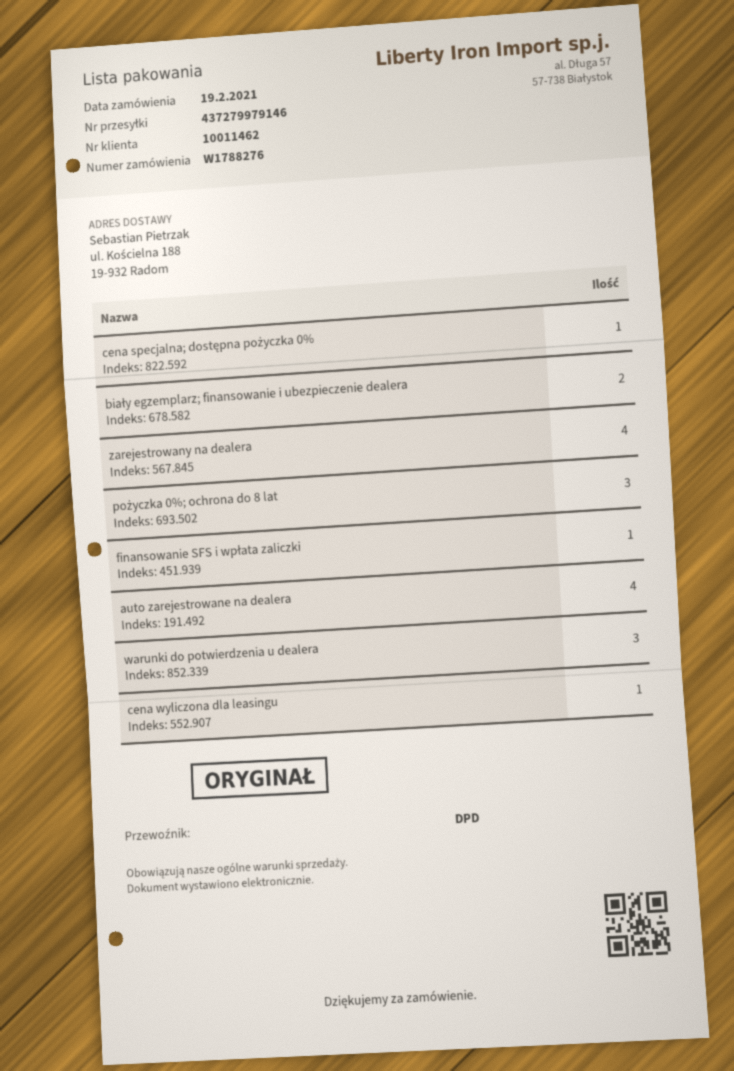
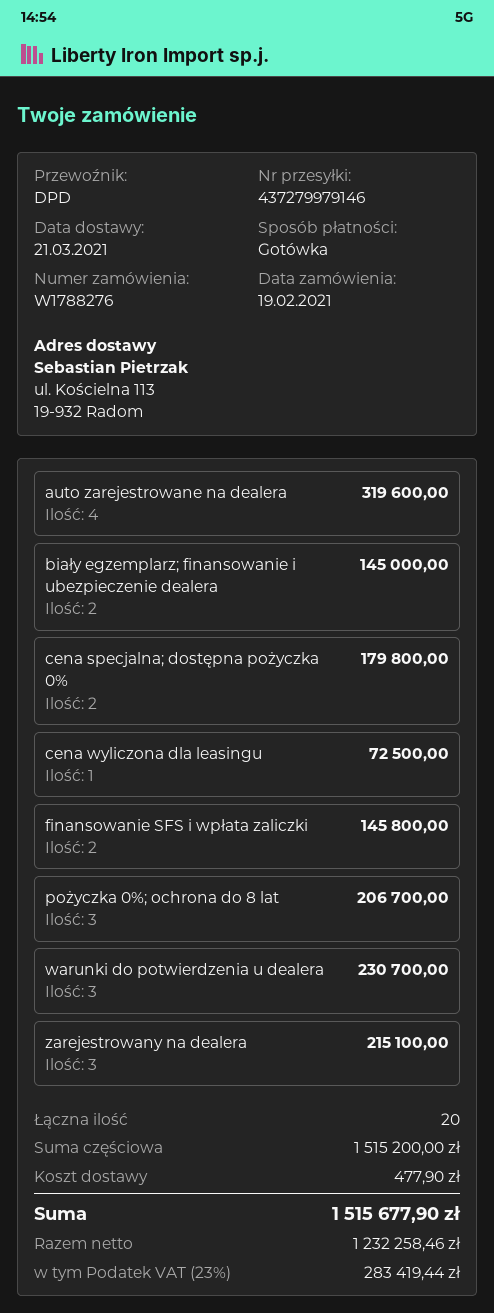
ship to: ul. Kościelna 188, 19-932 Radom -> ul. Kościelna 113, 19-932 Radom
cena specjalna; dostępna pożyczka 0%: 1 -> 2
zarejestrowany na dealera: 4 -> 3
finansowanie SFS i wpłata zaliczki: 1 -> 2

